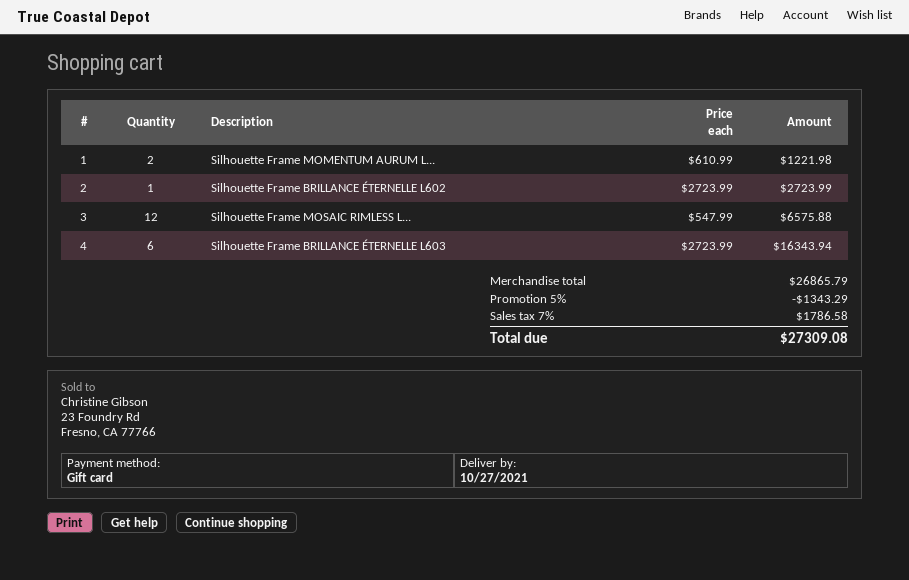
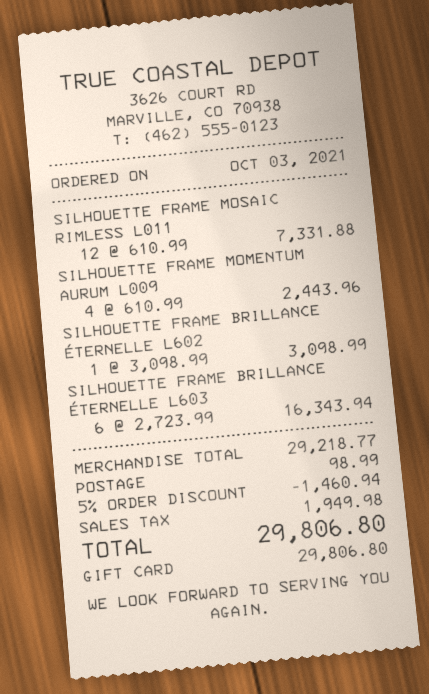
Silhouette Frame MOMENTUM AURUM L...: 2 x 610.99 = 1221.98 -> 4 x 610.99 = 2443.96
Silhouette Frame BRILLANCE ÉTERNELLE L602: 1 x 2723.99 = 2723.99 -> 1 x 3098.99 = 3098.99
Silhouette Frame MOSAIC RIMLESS L...: 12 x 547.99 = 6575.88 -> 12 x 610.99 = 7331.88
subtotal: 26865.79 -> 29218.77
discount: 5% = 1343.29 -> 5% = 1460.94
shipping: none -> 98.99
tax: 1786.58 -> 1949.98
total: 27309.08 -> 29806.80

